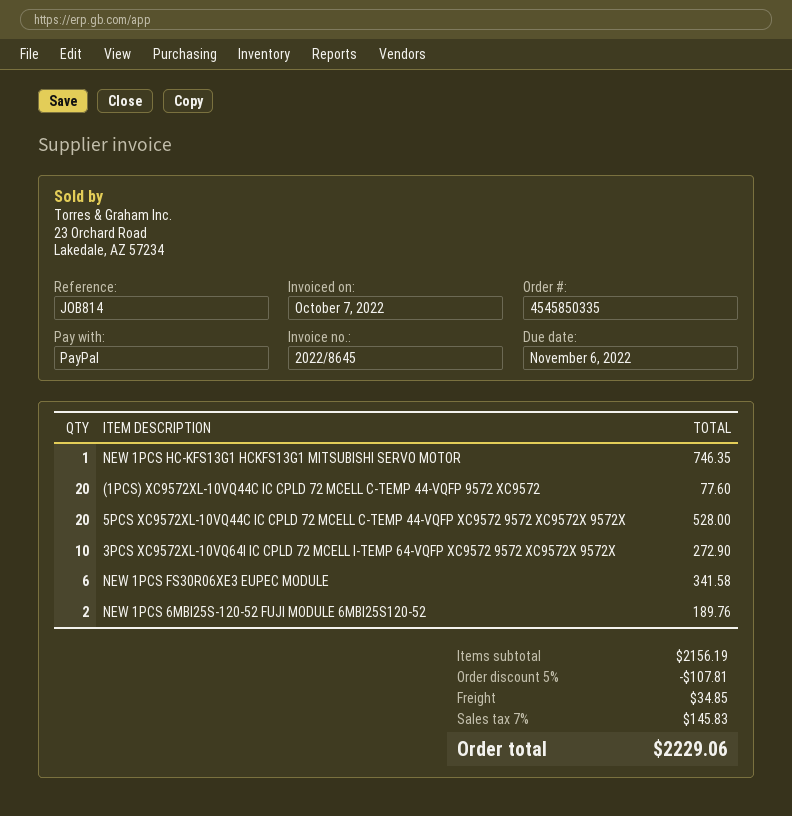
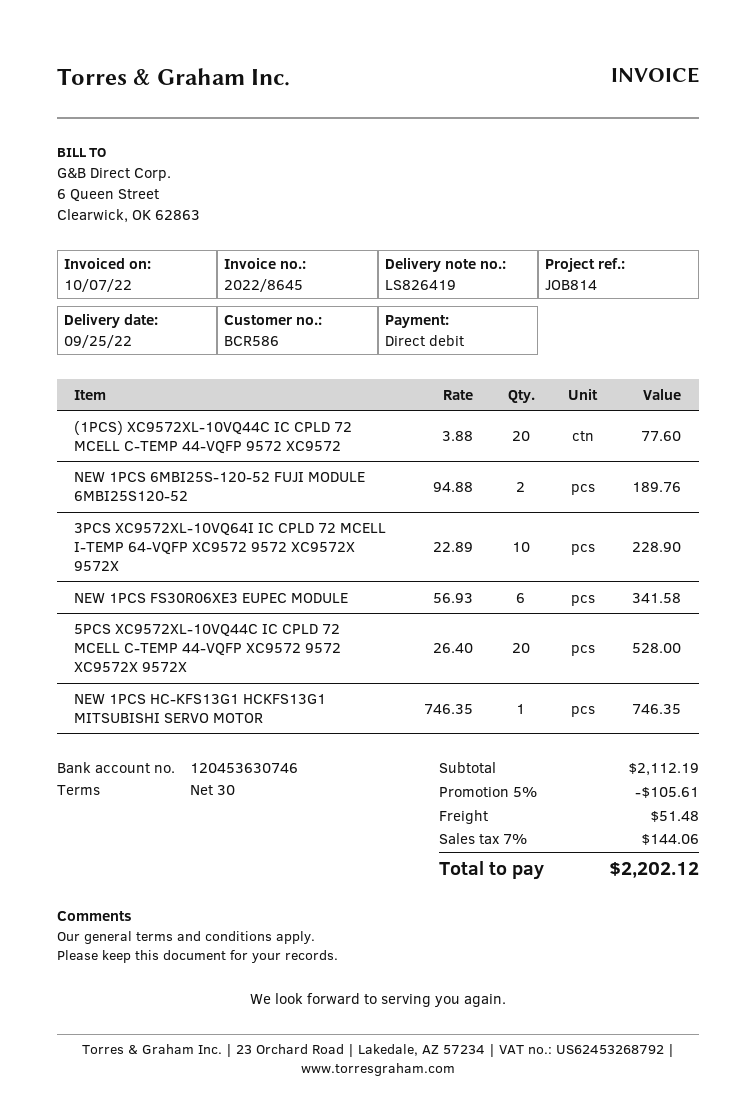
payment method: PayPal -> direct debit
3PCS XC9572XL-10VQ64I IC CPLD 72 MCELL I-TEMP 64-VQFP XC9572 9572 XC9572X 9572X: 10 for 272.90 -> 10 for 228.90
subtotal: 2156.19 -> 2112.19
discount: 5% = 107.81 -> 5% = 105.61
shipping: 34.85 -> 51.48
tax: 7% = 145.83 -> 7% = 144.06
total: 2229.06 -> 2202.12

